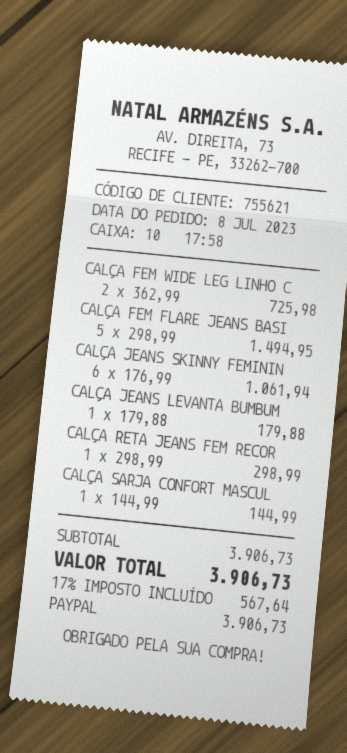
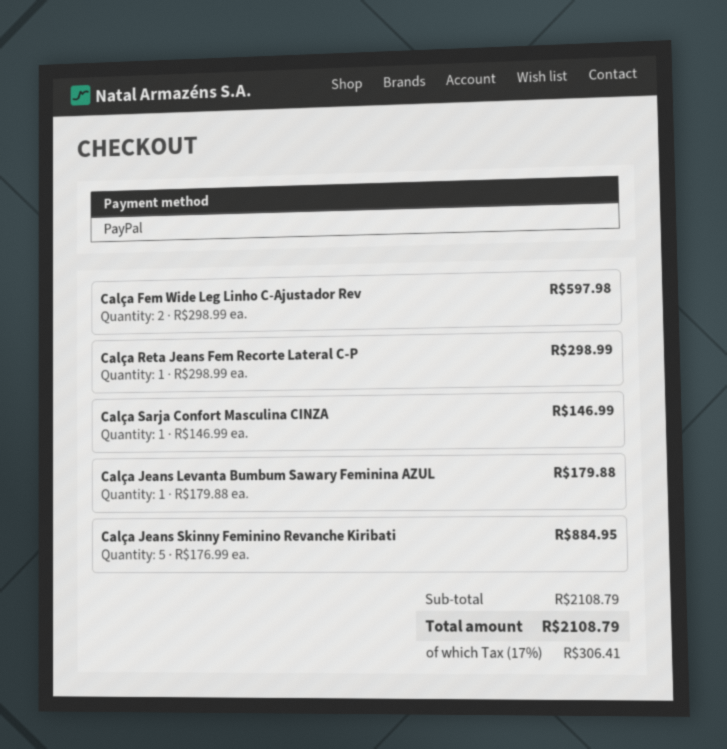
CALÇA FEM WIDE LEG LINHO C: 2 x 362.99 = 725.98 -> 2 x 298.99 = 597.98
CALÇA FEM FLARE JEANS BASI: 5 x 298.99 = 1494.95 -> none
CALÇA JEANS SKINNY FEMININ: 6 x 176.99 = 1061.94 -> 5 x 176.99 = 884.95
CALÇA SARJA CONFORT MASCUL: 1 x 144.99 = 144.99 -> 1 x 146.99 = 146.99
subtotal: 3906.73 -> 2108.79
tax: 17% = 567.64 -> 17% = 306.41
total: 3906.73 -> 2108.79

